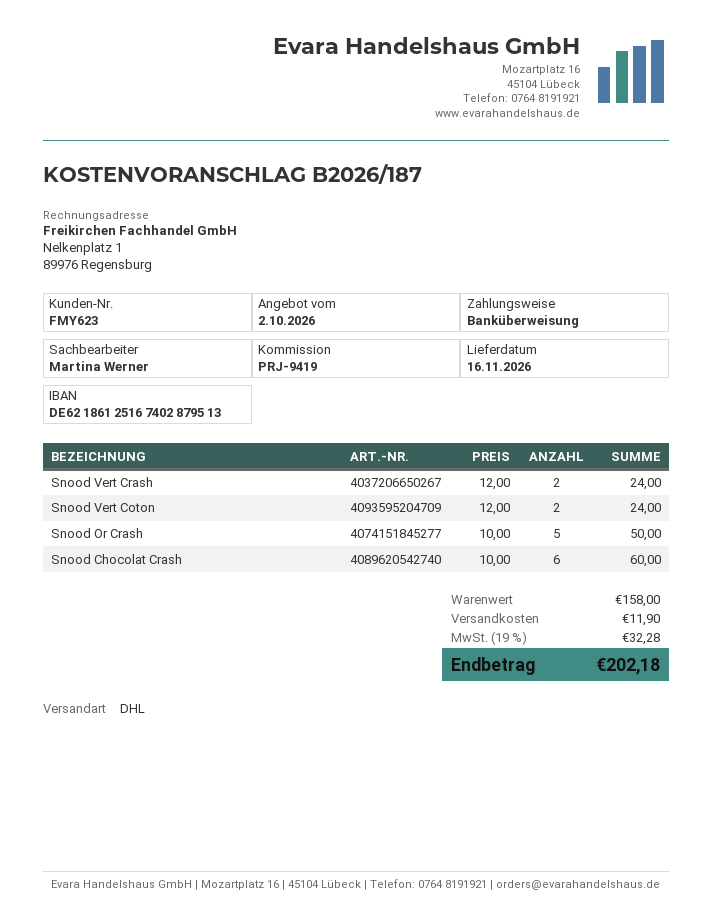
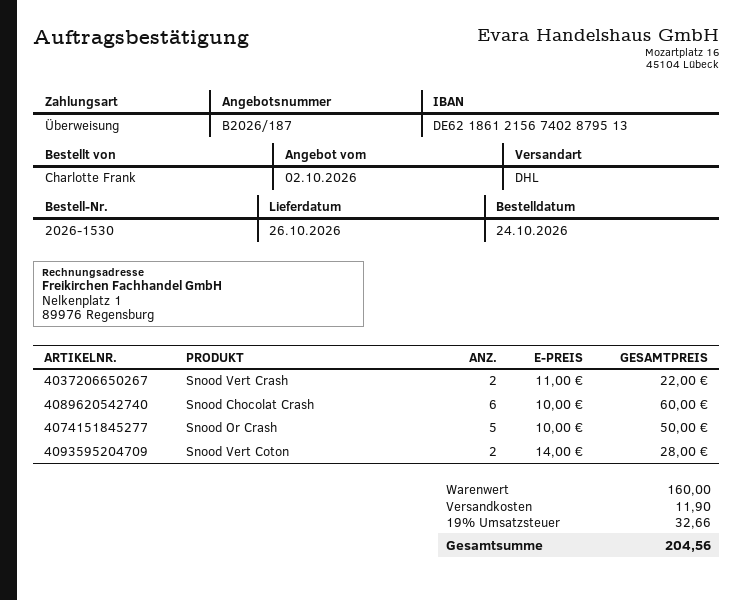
delivery date: 2026-11-16 -> 2026-10-26
bank account: DE62186125167402879513 -> DE62186121567402879513
Snood Vert Crash: 2 x 12.00 = 24.00 -> 2 x 11.00 = 22.00
Snood Vert Coton: 2 x 12.00 = 24.00 -> 2 x 14.00 = 28.00
subtotal: 158.00 -> 160.00
tax: 19% = 32.28 -> 19% = 32.66
total: 202.18 -> 204.56

